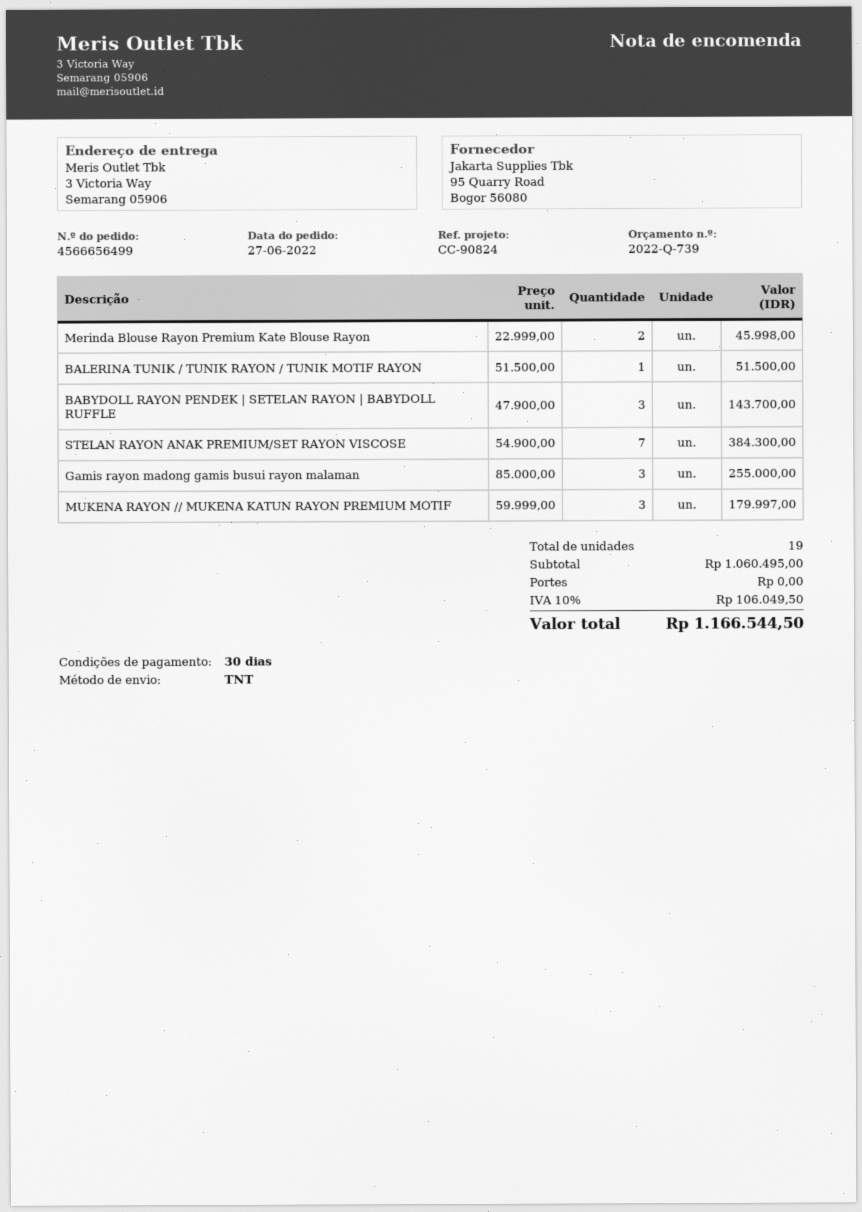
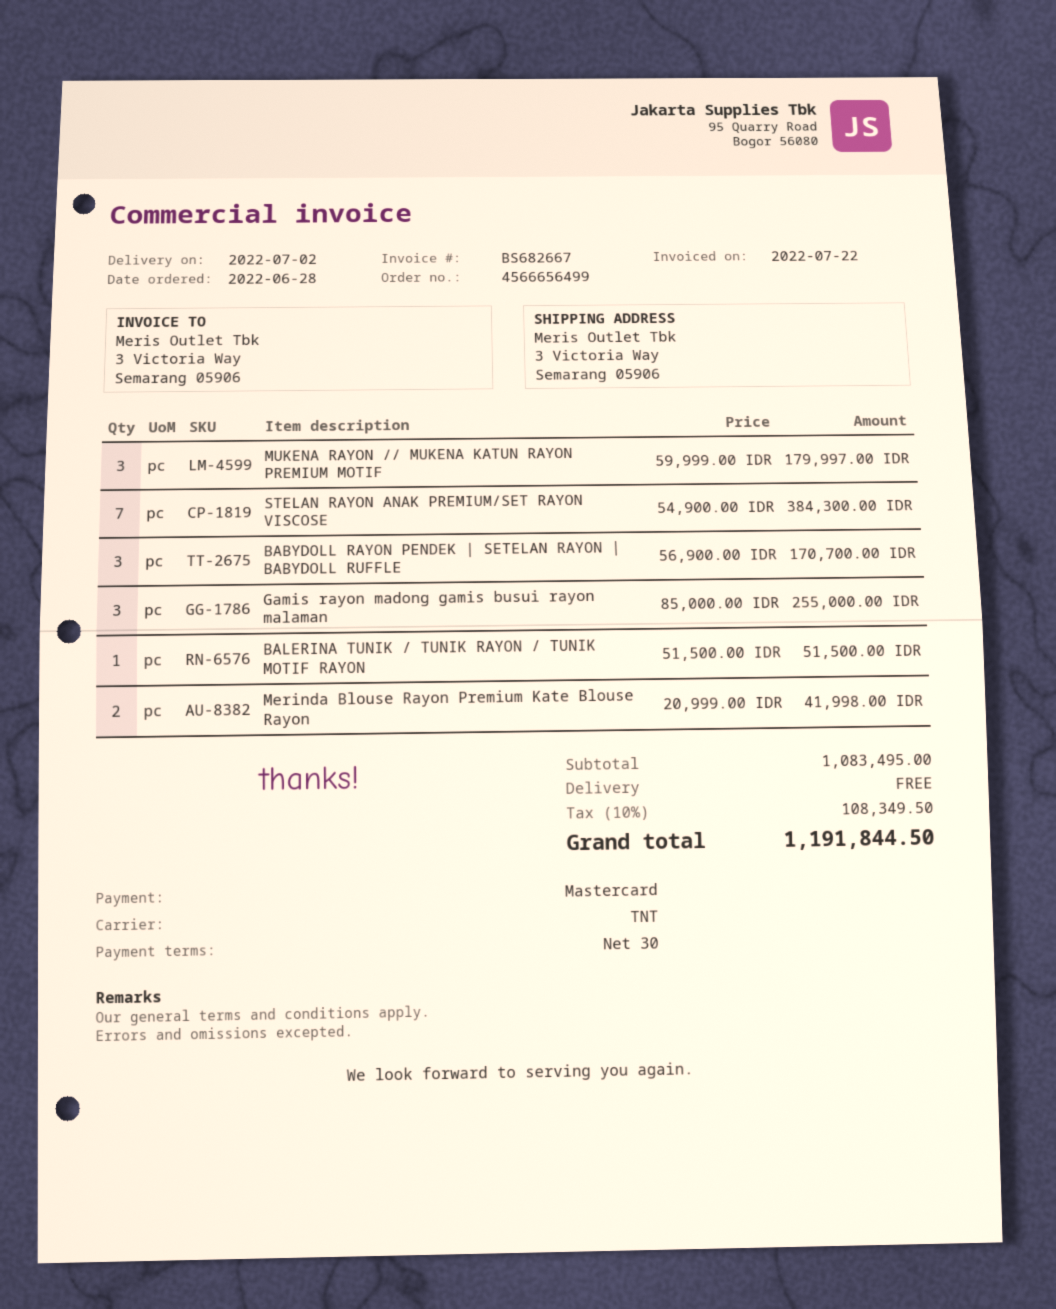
order date: 2022-06-27 -> 2022-06-28
Merinda Blouse Rayon Premium Kate Blouse Rayon: 2 x 22999.00 = 45998.00 -> 2 x 20999.00 = 41998.00
BABYDOLL RAYON PENDEK | SETELAN RAYON | BABYDOLL RUFFLE: 3 x 47900.00 = 143700.00 -> 3 x 56900.00 = 170700.00
subtotal: 1060495.00 -> 1083495.00
tax: 10% = 106049.50 -> 10% = 108349.50
total: 1166544.50 -> 1191844.50

